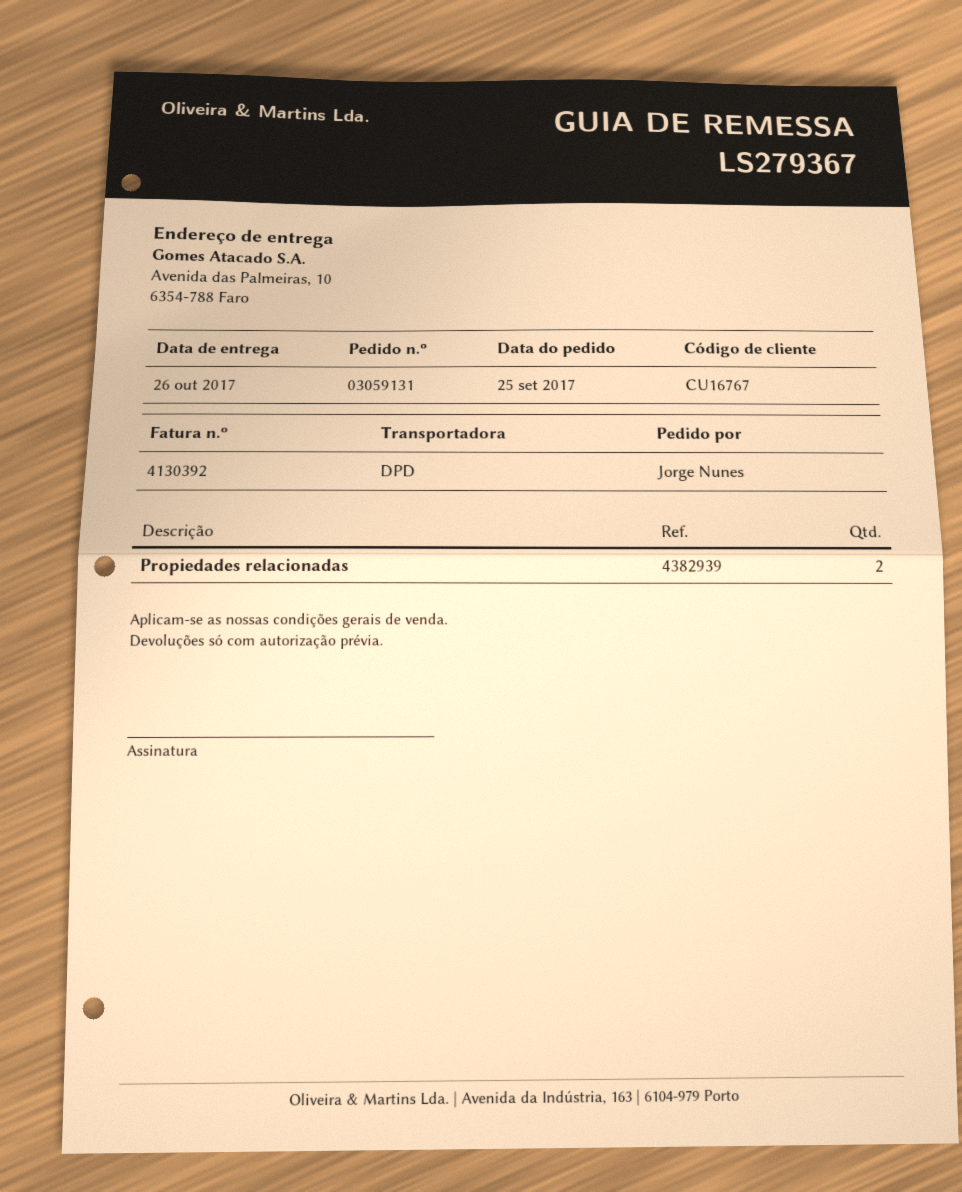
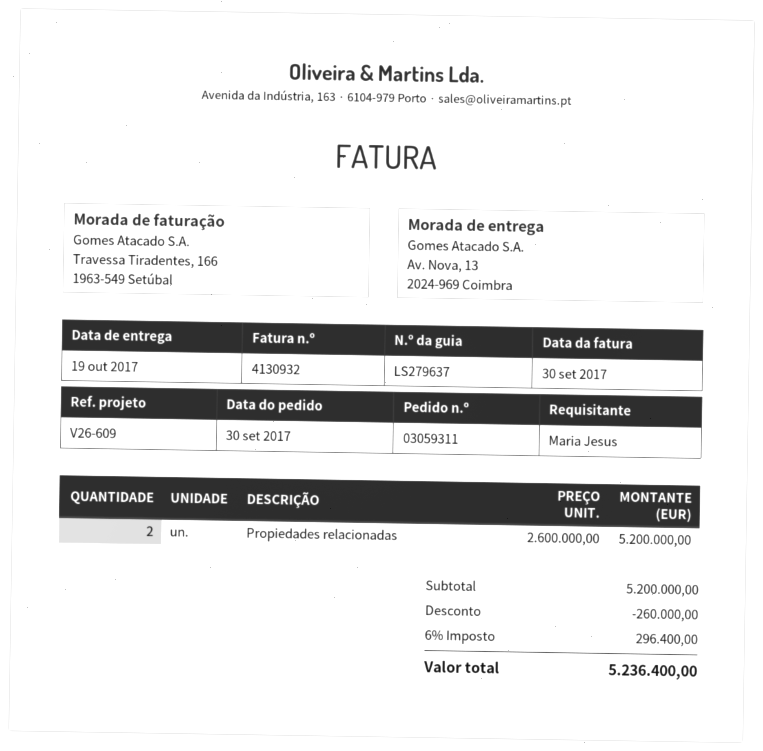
order number: 03059131 -> 03059311
order date: 2017-09-25 -> 2017-09-30
delivery note number: LS279367 -> LS279637
delivery date: 2017-10-26 -> 2017-10-19
invoice number: 4130392 -> 4130932
ordered by: Jorge Nunes -> Maria Jesus
ship to: Avenida das Palmeiras, 10, 6354-788 Faro -> Av. Nova, 13, 2024-969 Coimbra

